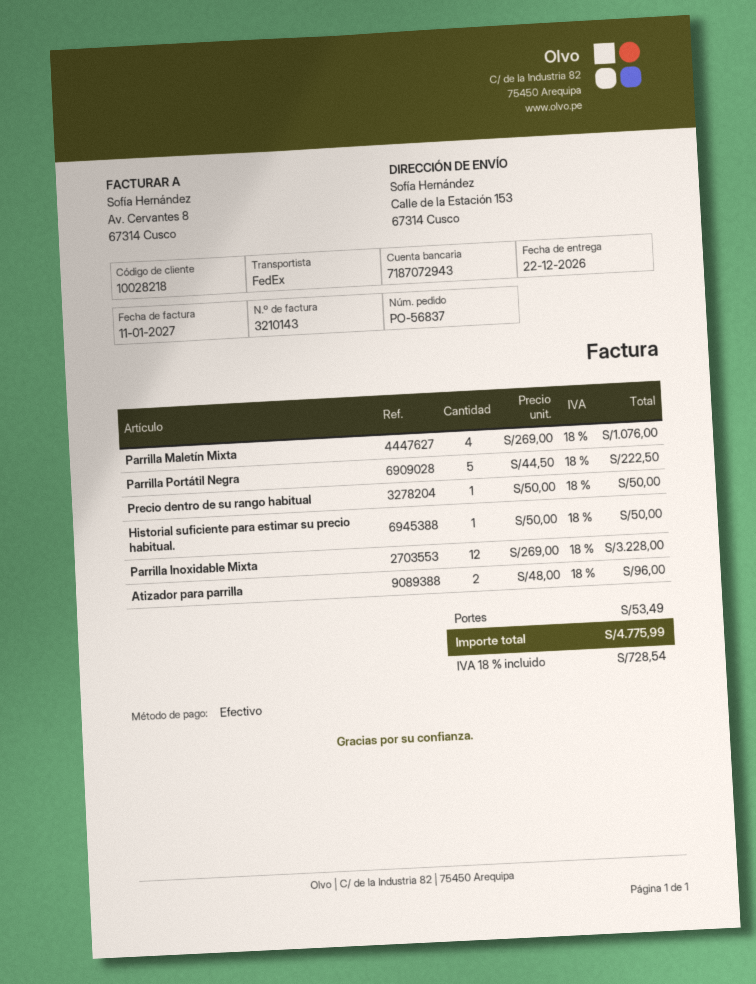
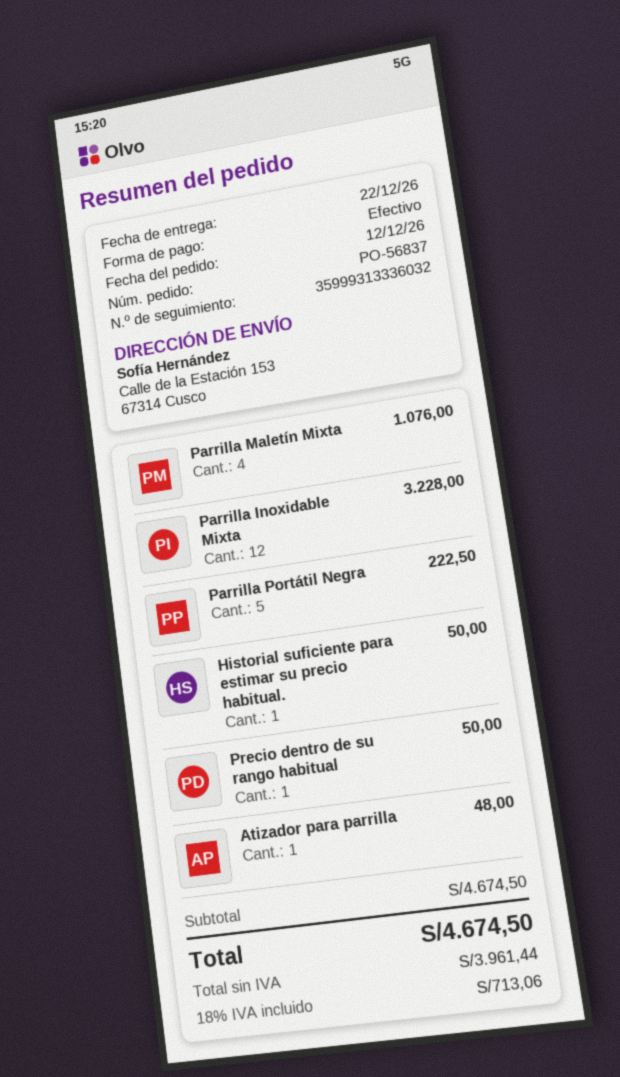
Atizador para parrilla: 2 for 96.00 -> 1 for 48.00
shipping: 53.49 -> none
tax: 18% = 728.54 -> 18% = 713.06
total: 4775.99 -> 4674.50

